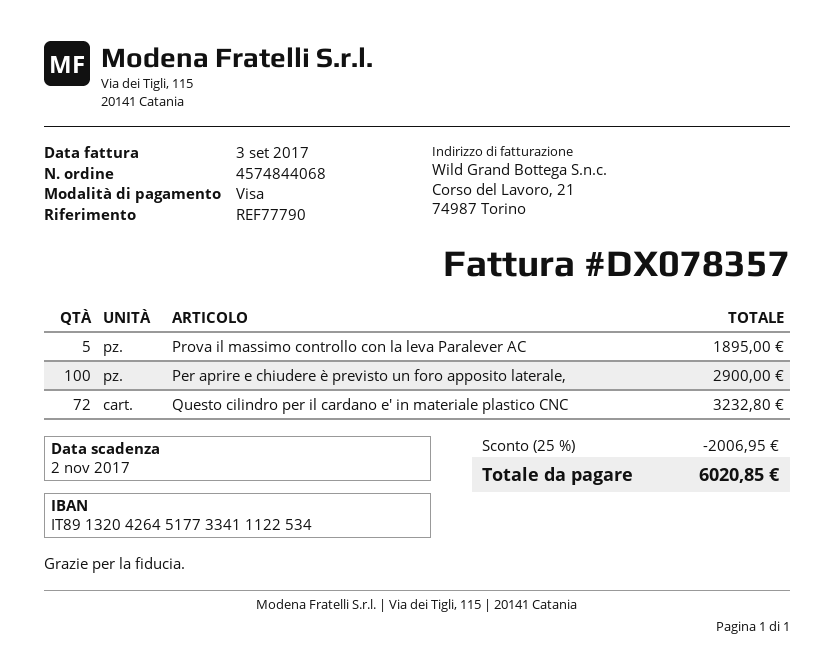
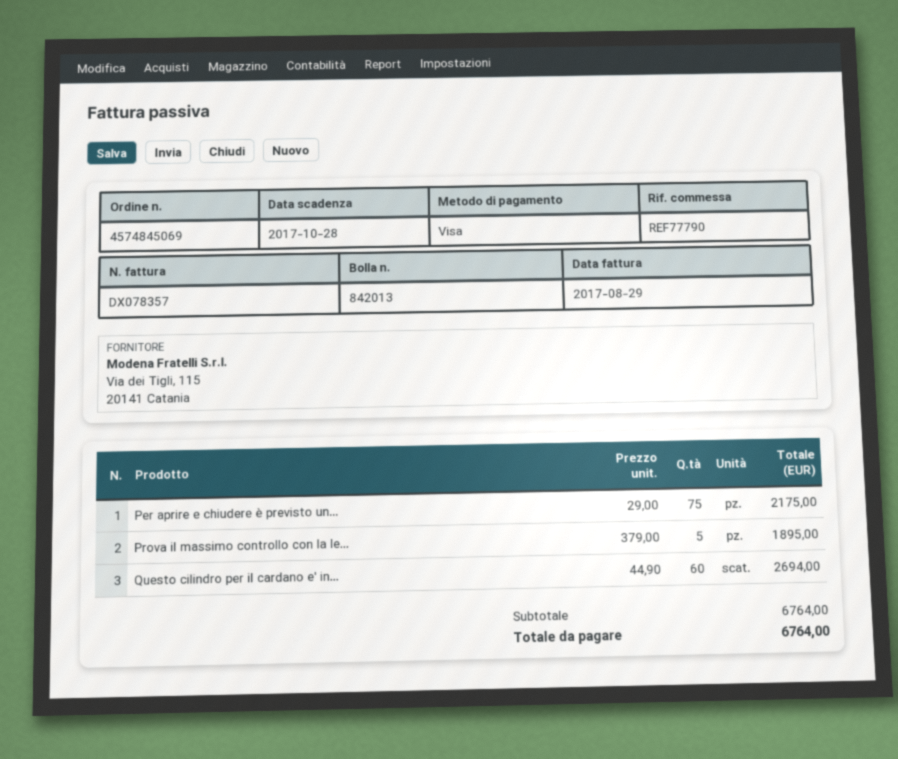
order number: 4574844068 -> 4574845069
invoice date: 2017-09-03 -> 2017-08-29
due date: 2017-11-02 -> 2017-10-28
Per aprire e chiudere è previsto un foro apposito laterale,: 100 for 2900.00 -> 75 for 2175.00
Questo cilindro per il cardano e' in materiale plastico CNC: 72 for 3232.80 -> 60 for 2694.00
discount: 25% = 2006.95 -> none
total: 6020.85 -> 6764.00

